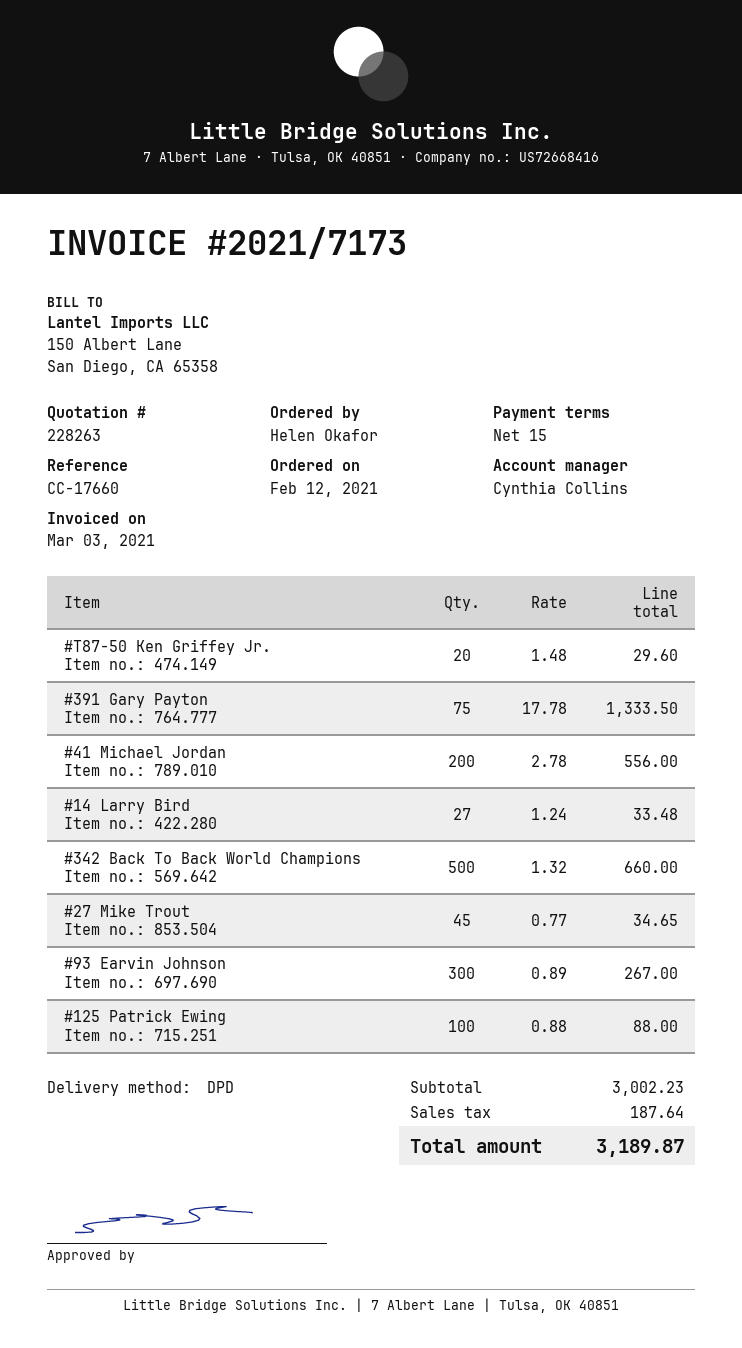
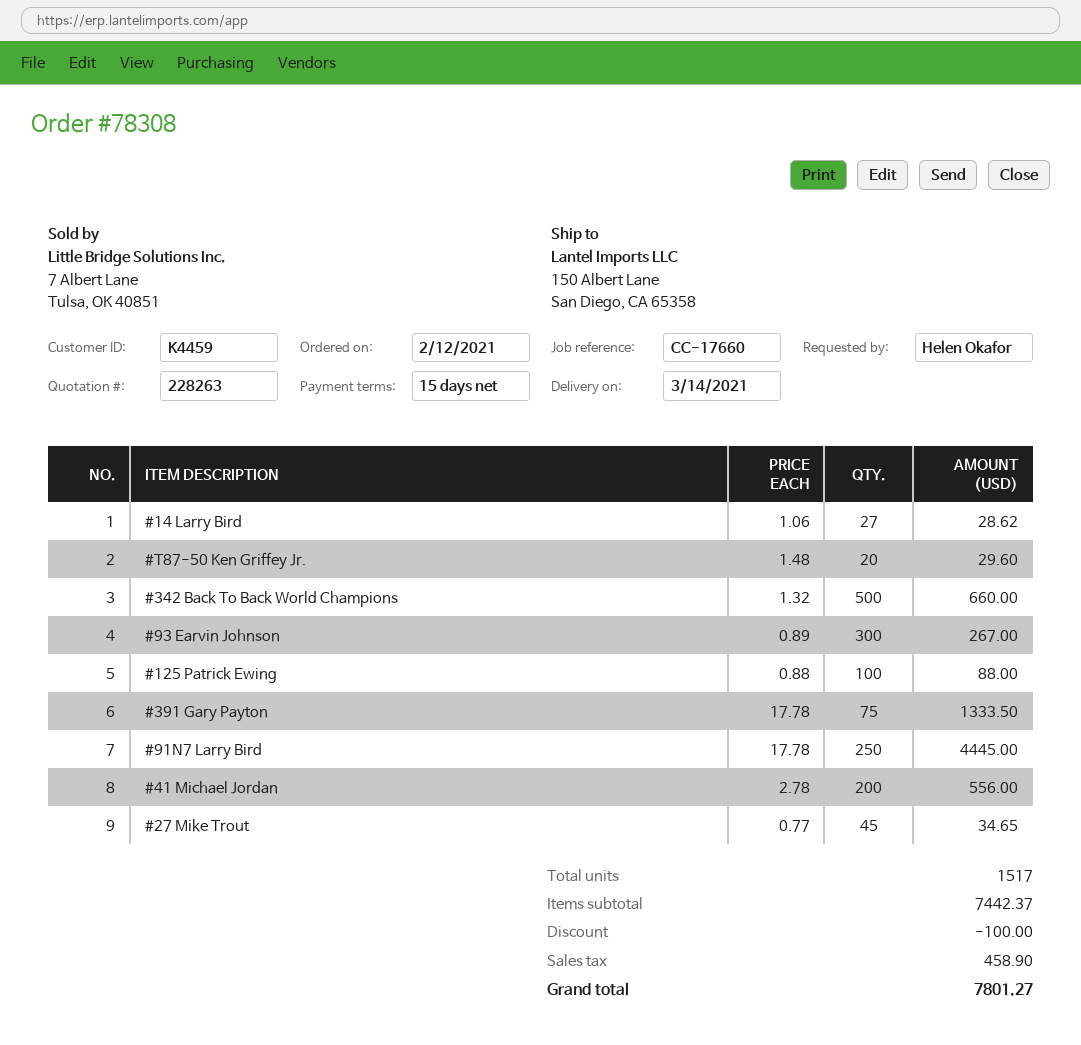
#14 Larry Bird: 27 x 1.24 = 33.48 -> 27 x 1.06 = 28.62
#91N7 Larry Bird: none -> 250 x 17.78 = 4445.00
subtotal: 3002.23 -> 7442.37
discount: none -> 100.00
tax: 187.64 -> 458.90
total: 3189.87 -> 7801.27

